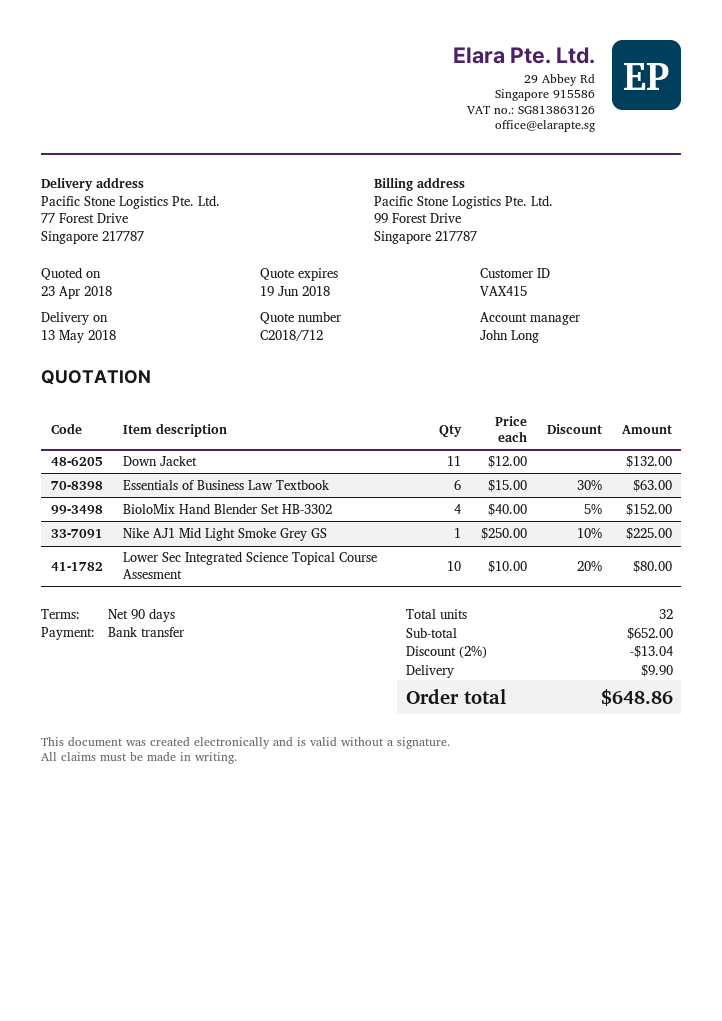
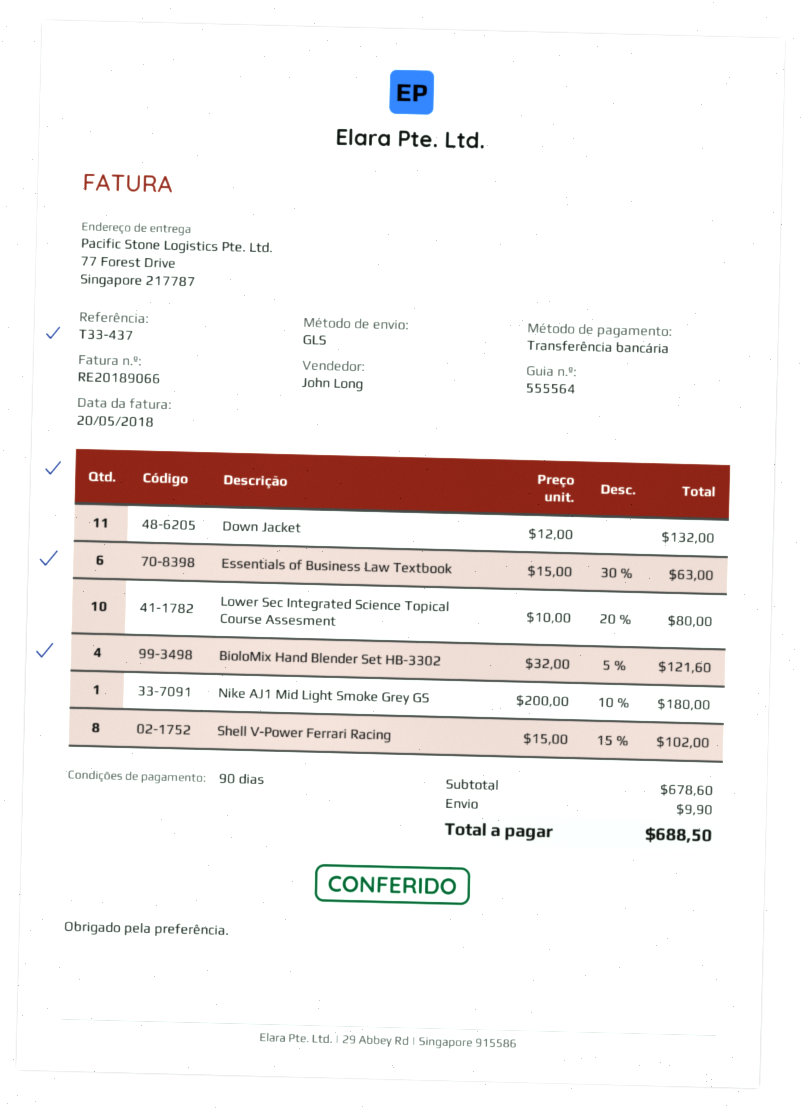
BioloMix Hand Blender Set HB-3302: 4 x 40.00 - 5% = 152.00 -> 4 x 32.00 - 5% = 121.60
Nike AJ1 Mid Light Smoke Grey GS: 1 x 250.00 - 10% = 225.00 -> 1 x 200.00 - 10% = 180.00
Shell V-Power Ferrari Racing: none -> 8 x 15.00 - 15% = 102.00
subtotal: 652.00 -> 678.60
discount: 2% = 13.04 -> none
total: 648.86 -> 688.50

